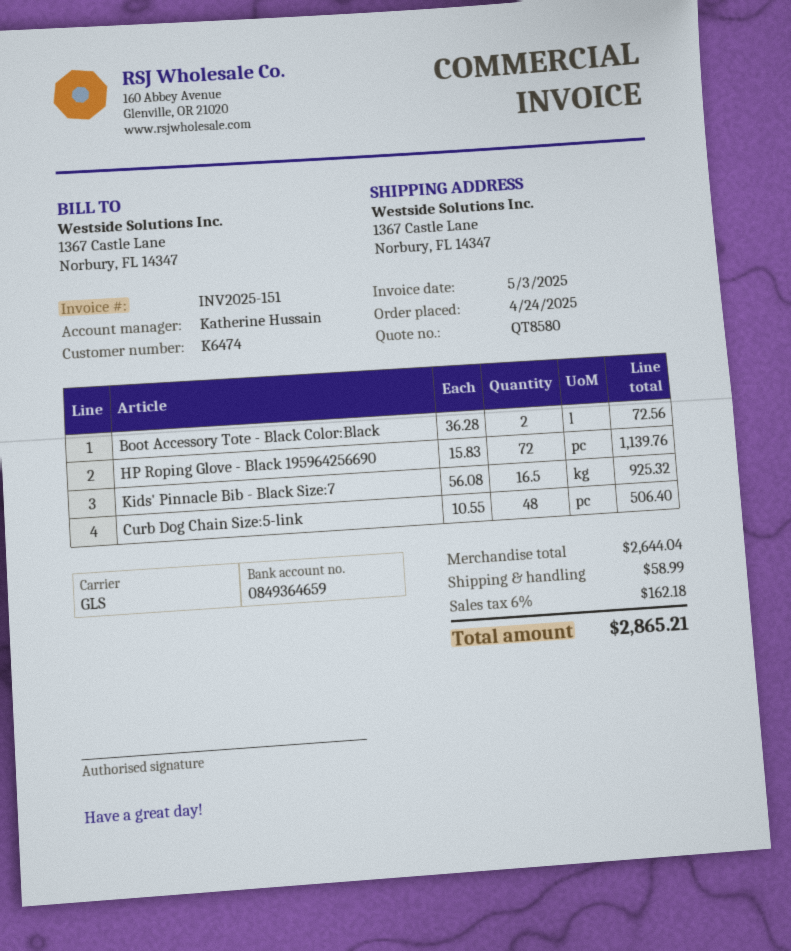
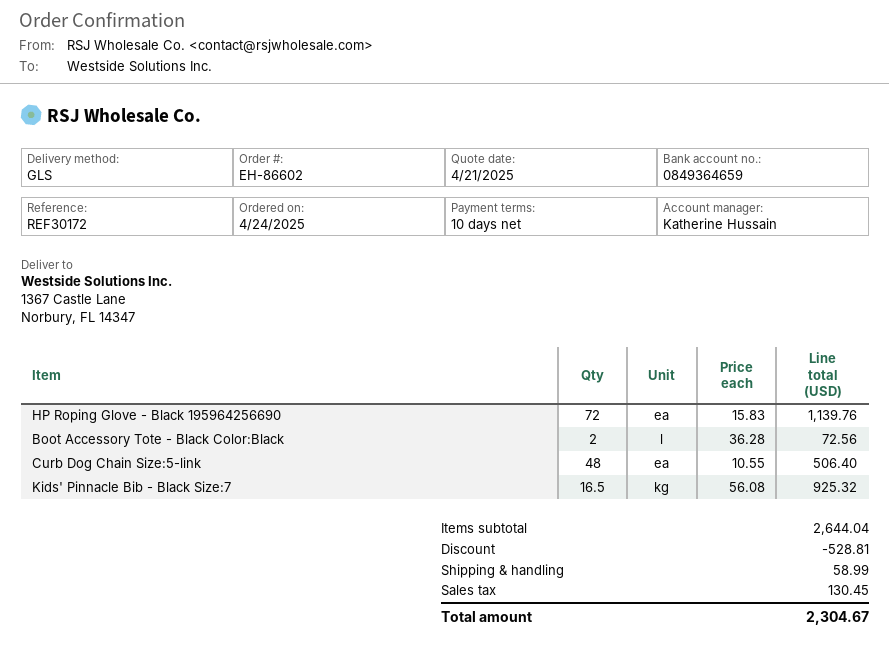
discount: none -> 528.81
tax: 162.18 -> 130.45
total: 2865.21 -> 2304.67

